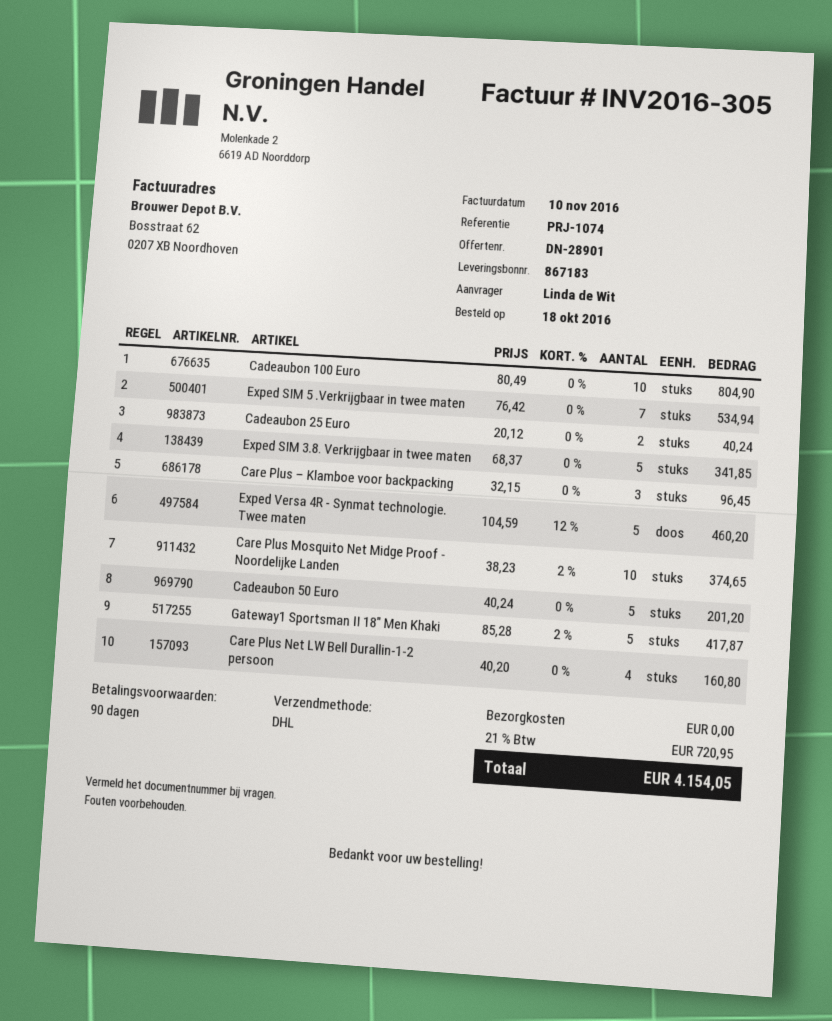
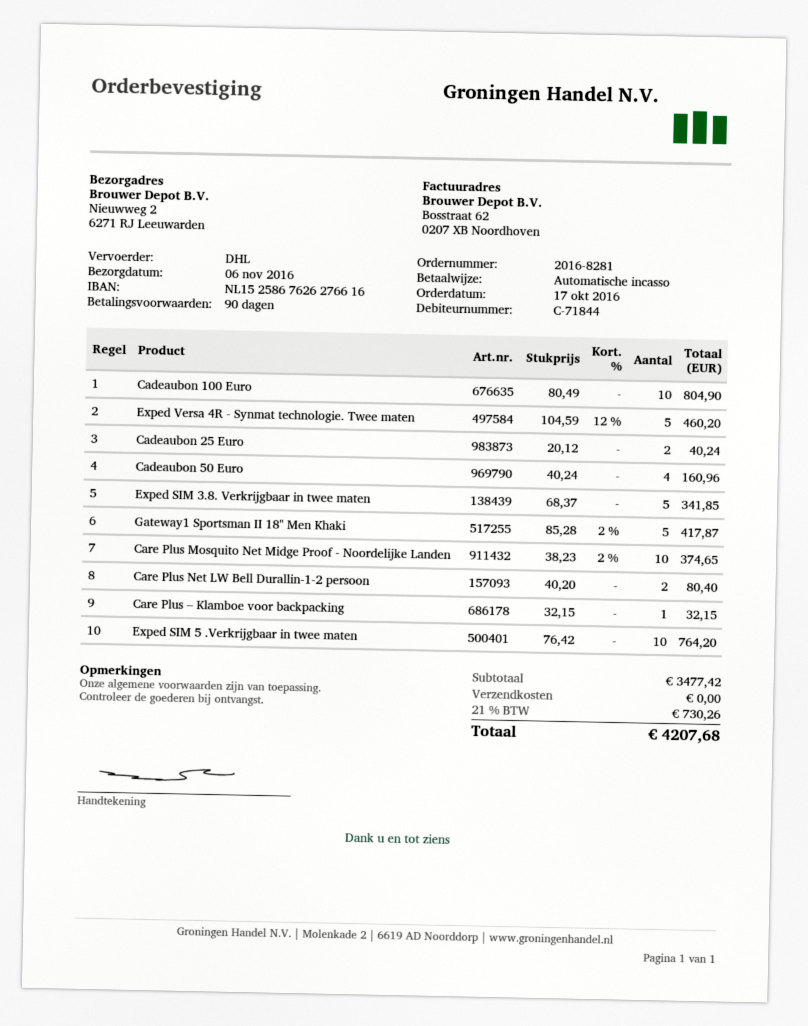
order date: 2016-10-18 -> 2016-10-17
Exped SIM 5 .Verkrijgbaar in twee maten: 7 x 76.42 = 534.94 -> 10 x 76.42 = 764.20
Care Plus – Klamboe voor backpacking: 3 x 32.15 = 96.45 -> 1 x 32.15 = 32.15
Cadeaubon 50 Euro: 5 x 40.24 = 201.20 -> 4 x 40.24 = 160.96
Care Plus Net LW Bell Durallin-1-2 persoon: 4 x 40.20 = 160.80 -> 2 x 40.20 = 80.40
tax: 21% = 720.95 -> 21% = 730.26
total: 4154.05 -> 4207.68

